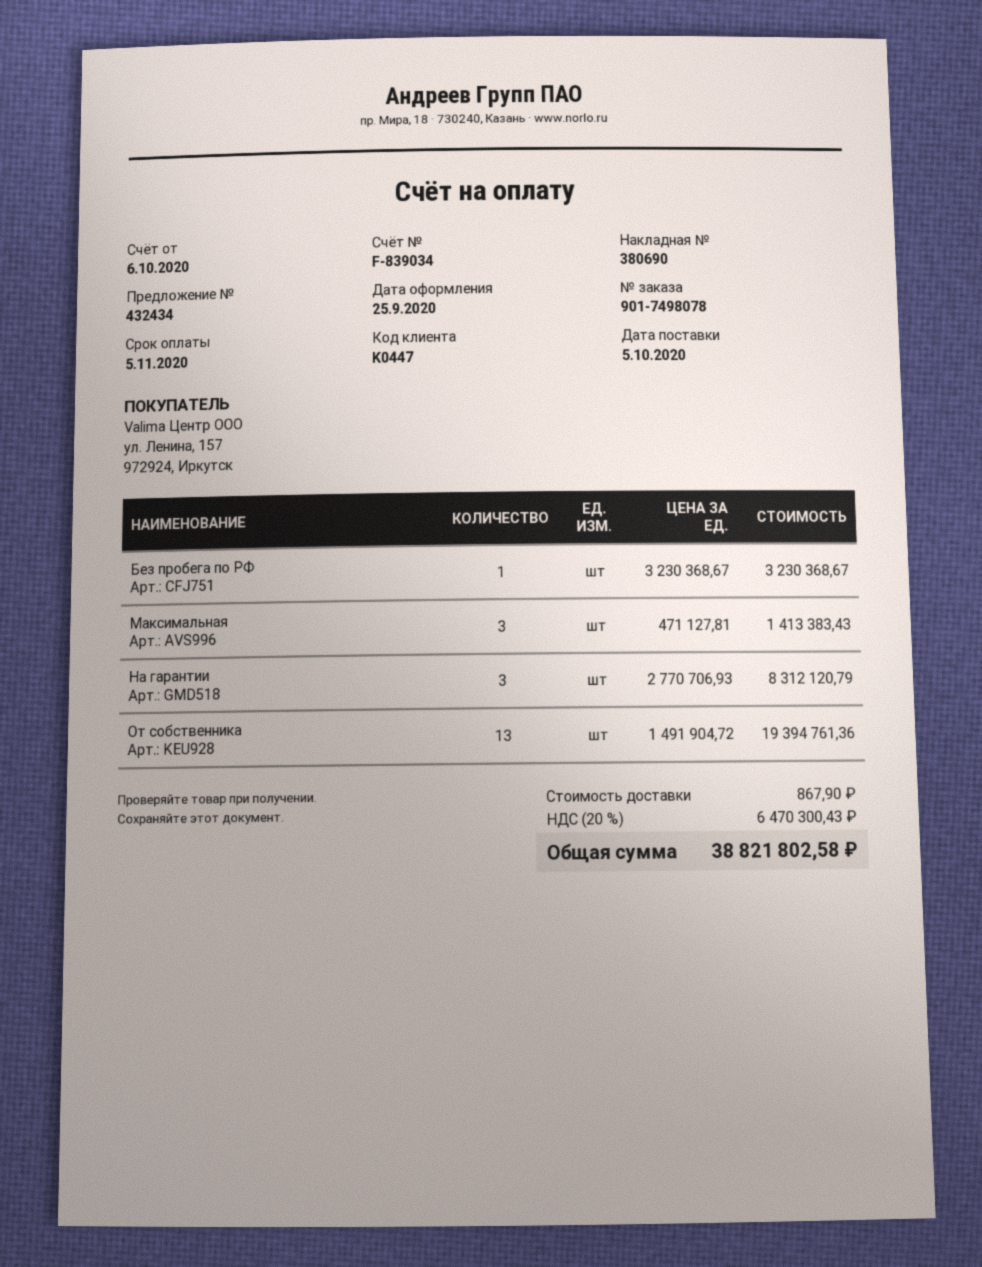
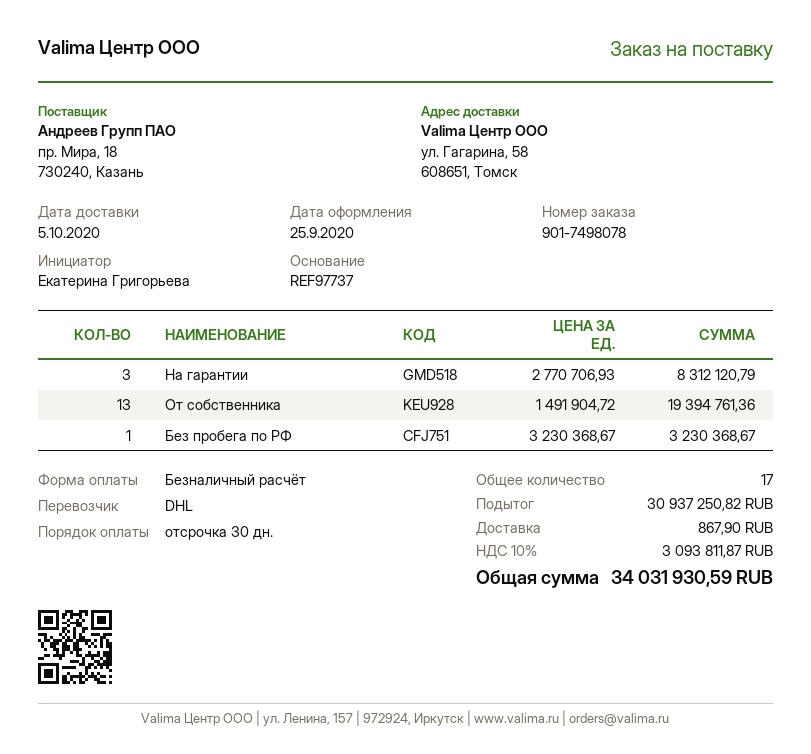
Максимальная: 3 x 471127.81 = 1413383.43 -> none
tax: 20% = 6470300.43 -> 10% = 3093811.87
total: 38821802.58 -> 34031930.59

